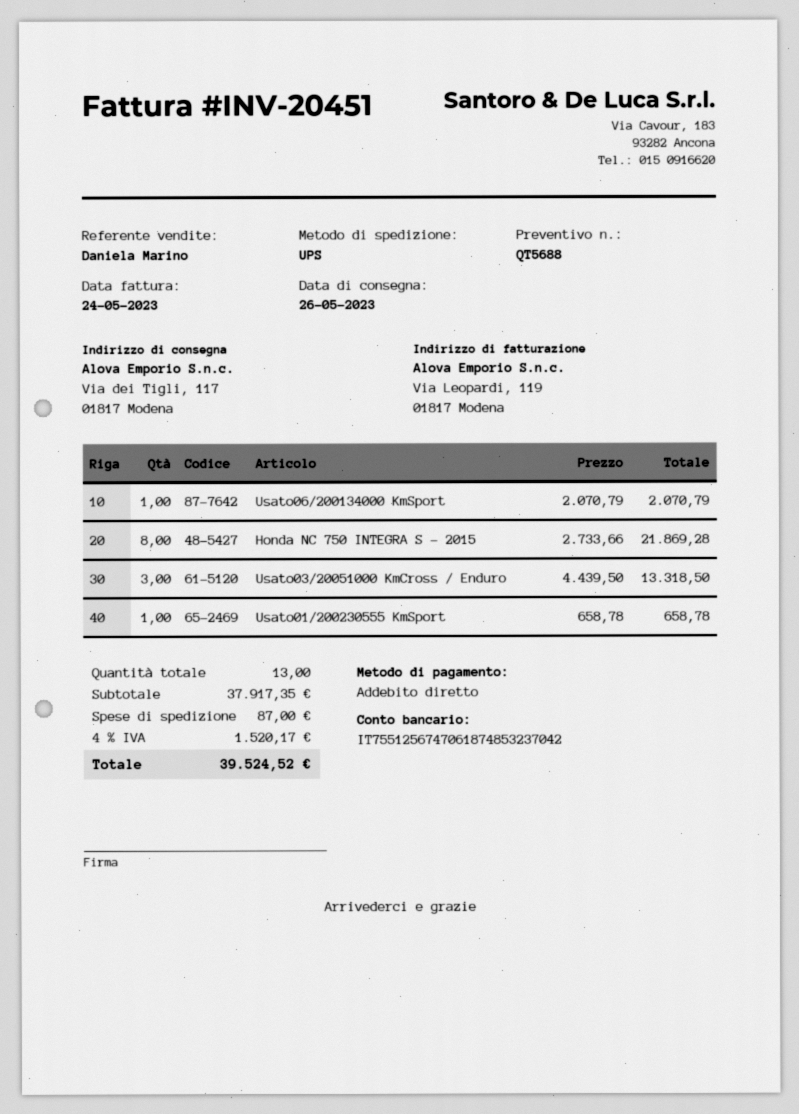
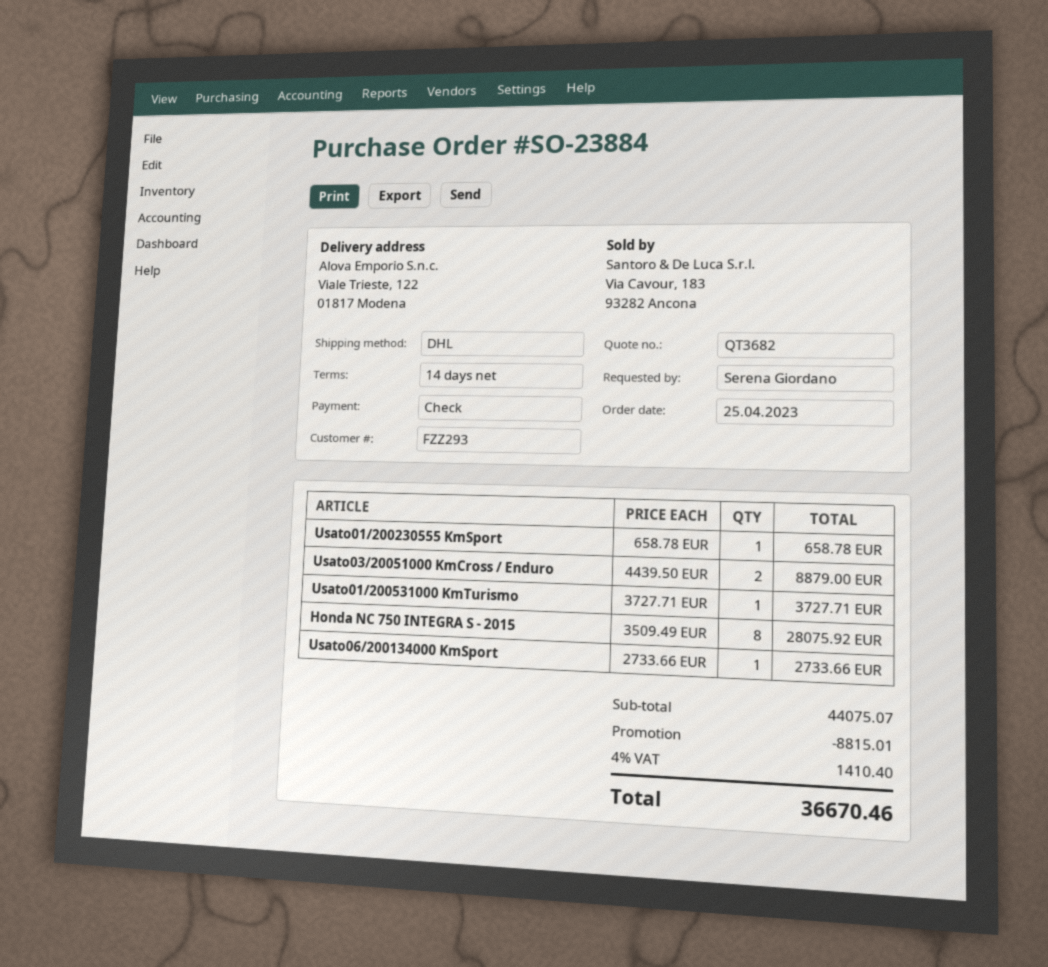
quote number: QT5688 -> QT3682
payment method: direct debit -> cheque
shipping method: UPS -> DHL
ship to: Via dei Tigli, 117, 01817 Modena -> Viale Trieste, 122, 01817 Modena
Usato06/200134000 KmSport: 1 x 2070.79 = 2070.79 -> 1 x 2733.66 = 2733.66
Honda NC 750 INTEGRA S - 2015: 8 x 2733.66 = 21869.28 -> 8 x 3509.49 = 28075.92
Usato03/20051000 KmCross / Enduro: 3 x 4439.50 = 13318.50 -> 2 x 4439.50 = 8879.00
Usato01/200531000 KmTurismo: none -> 1 x 3727.71 = 3727.71
subtotal: 37917.35 -> 44075.07
discount: none -> 8815.01
shipping: 87.00 -> none
tax: 4% = 1520.17 -> 4% = 1410.40
total: 39524.52 -> 36670.46

